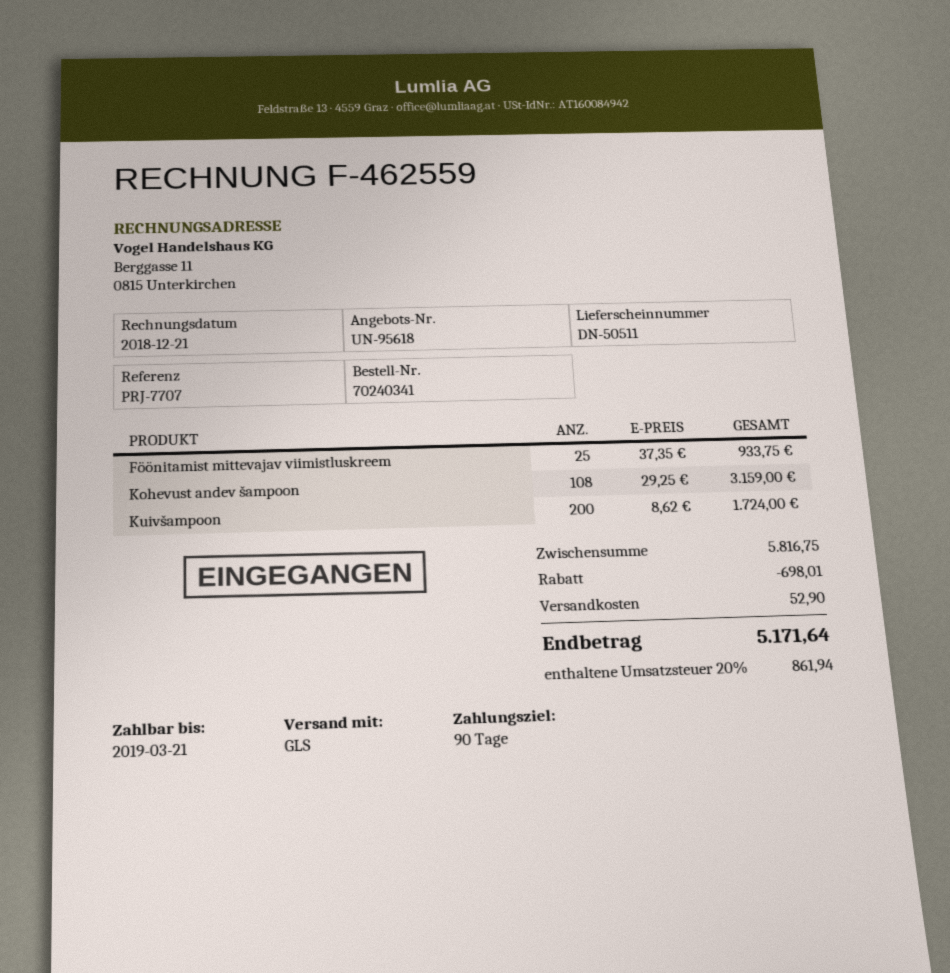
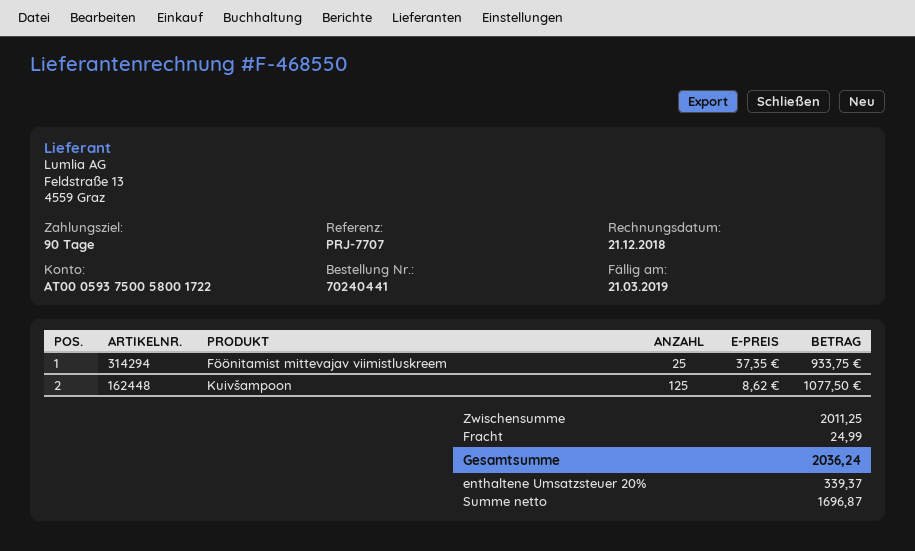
order number: 70240341 -> 70240441
invoice number: F-462559 -> F-468550
Kohevust andev šampoon: 108 x 29.25 = 3159.00 -> none
Kuivšampoon: 200 x 8.62 = 1724.00 -> 125 x 8.62 = 1077.50
subtotal: 5816.75 -> 2011.25
discount: 698.01 -> none
shipping: 52.90 -> 24.99
tax: 20% = 861.94 -> 20% = 339.37
total: 5171.64 -> 2036.24

